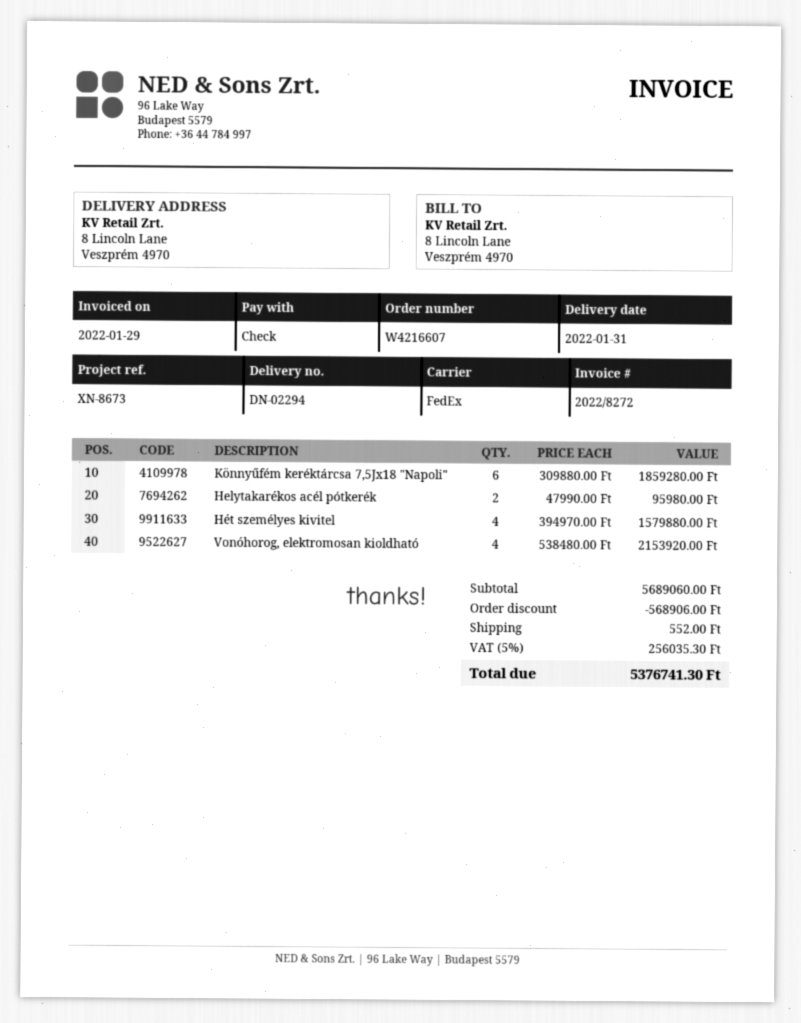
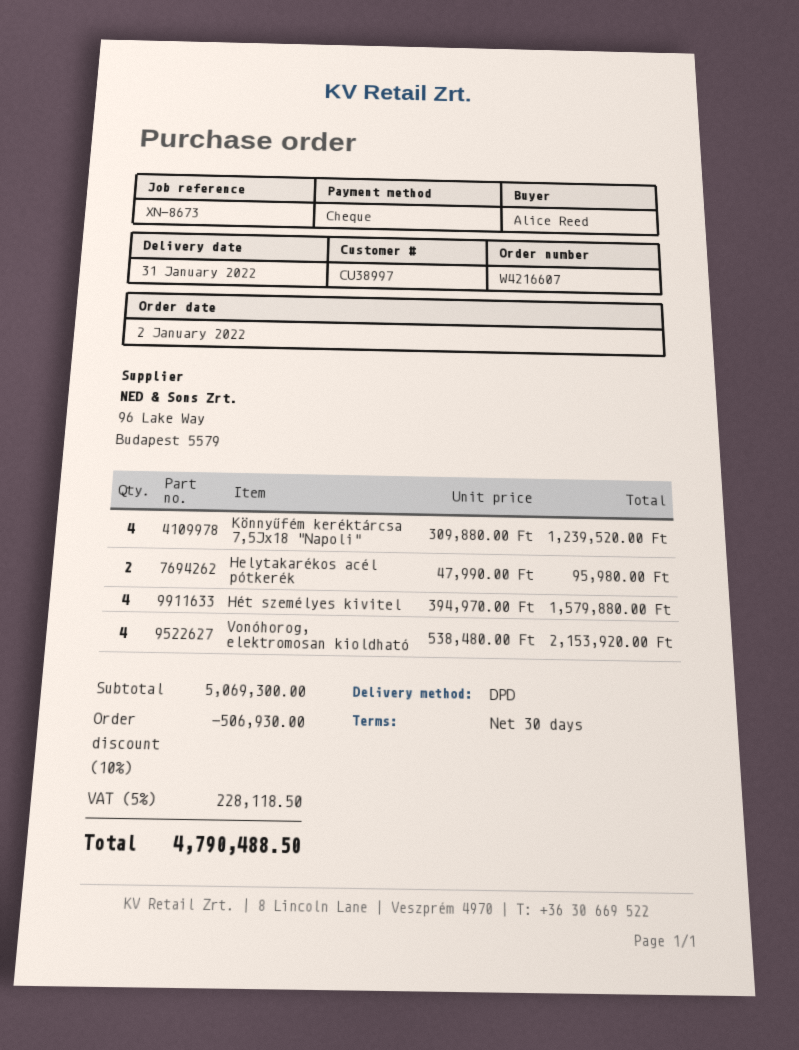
shipping method: FedEx -> DPD
Könnyűfém keréktárcsa 7,5Jx18 "Napoli": 6 x 309880.00 = 1859280.00 -> 4 x 309880.00 = 1239520.00
subtotal: 5689060.00 -> 5069300.00
discount: 568906.00 -> 506930.00
shipping: 552.00 -> none
tax: 5% = 256035.30 -> 5% = 228118.50
total: 5376741.30 -> 4790488.50

